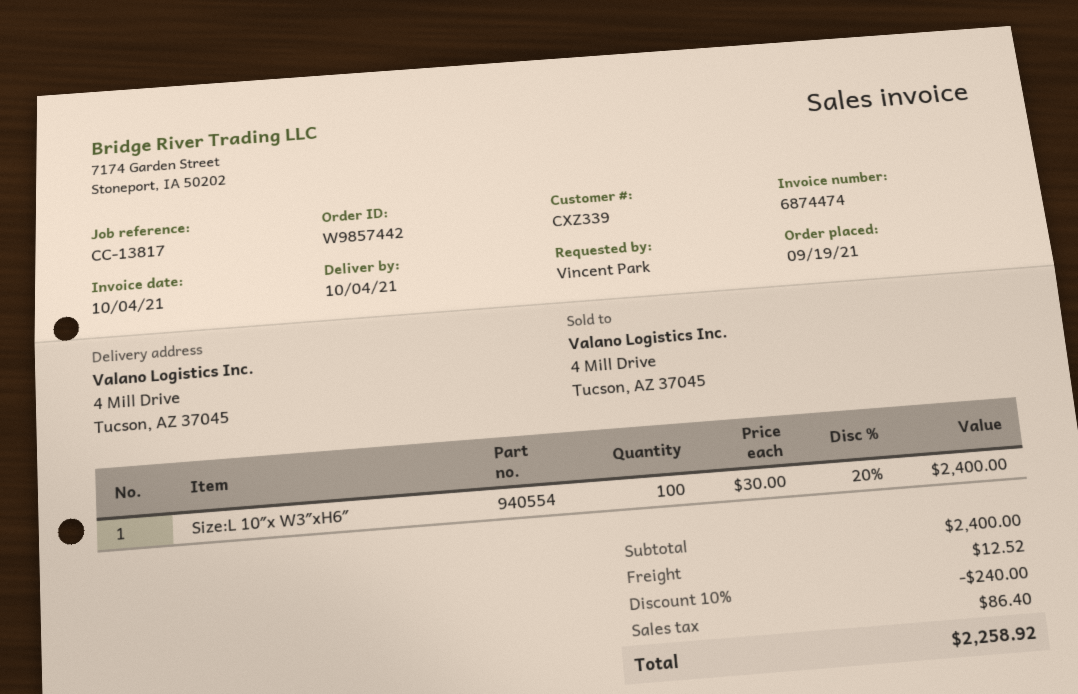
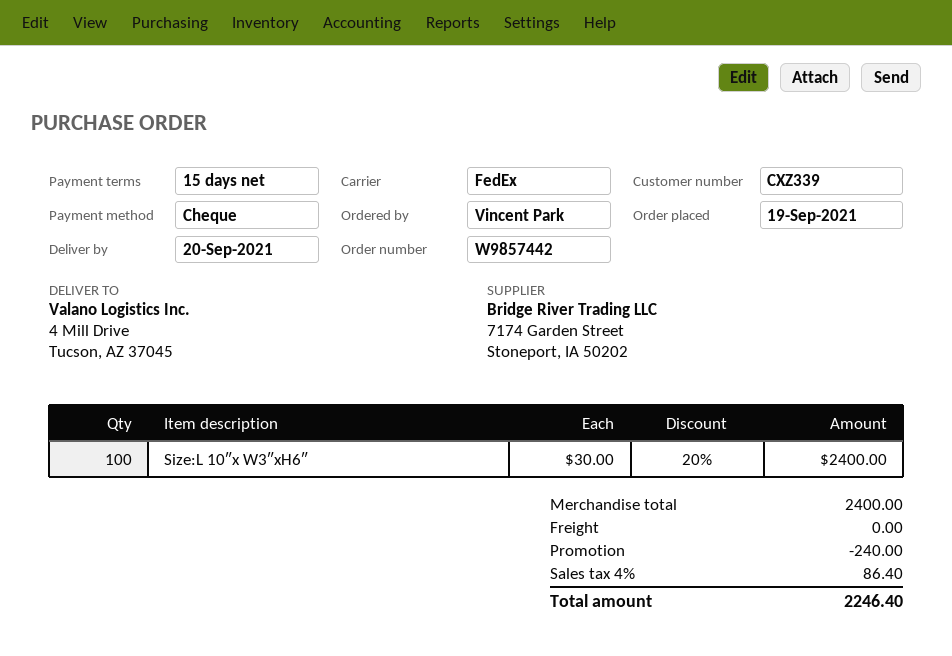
delivery date: 2021-10-04 -> 2021-09-20
shipping: 12.52 -> 0.00
total: 2258.92 -> 2246.40

